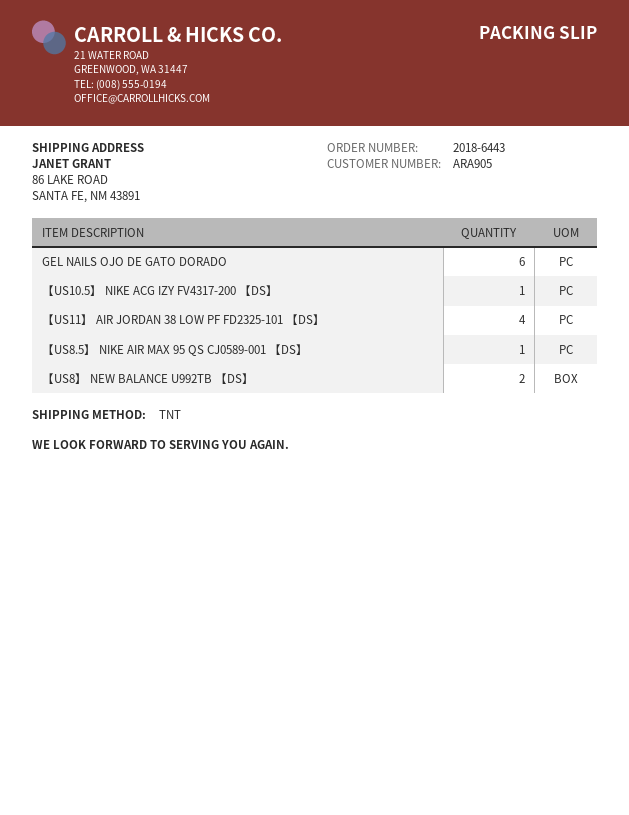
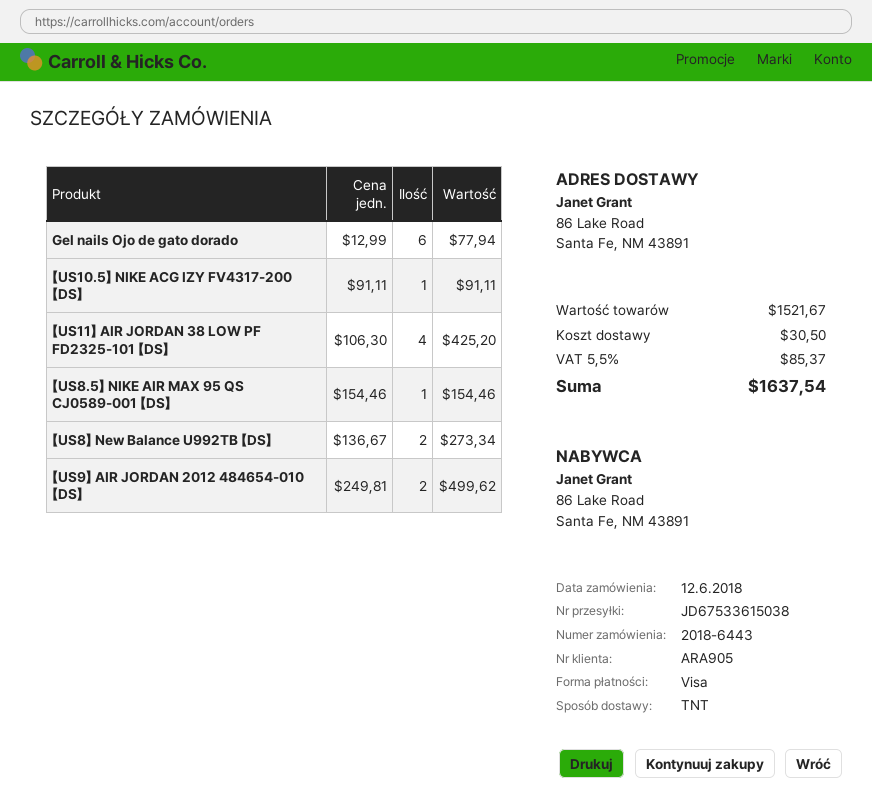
【US9】 AIR JORDAN 2012 484654-010 【DS】: none -> 2

